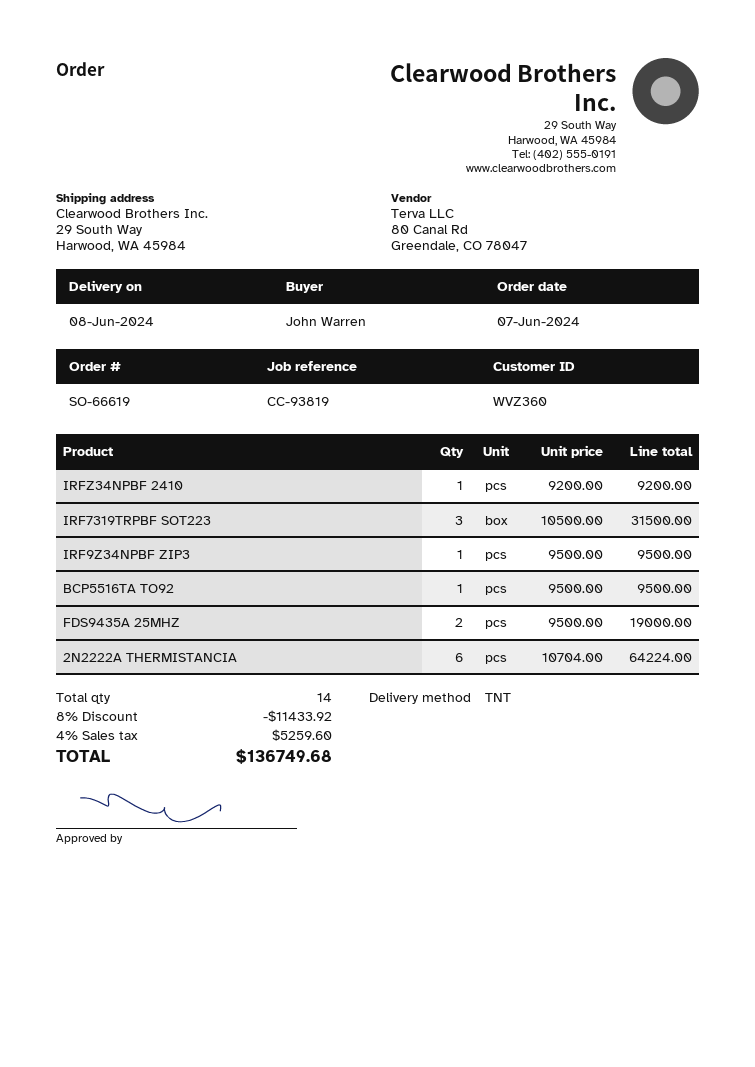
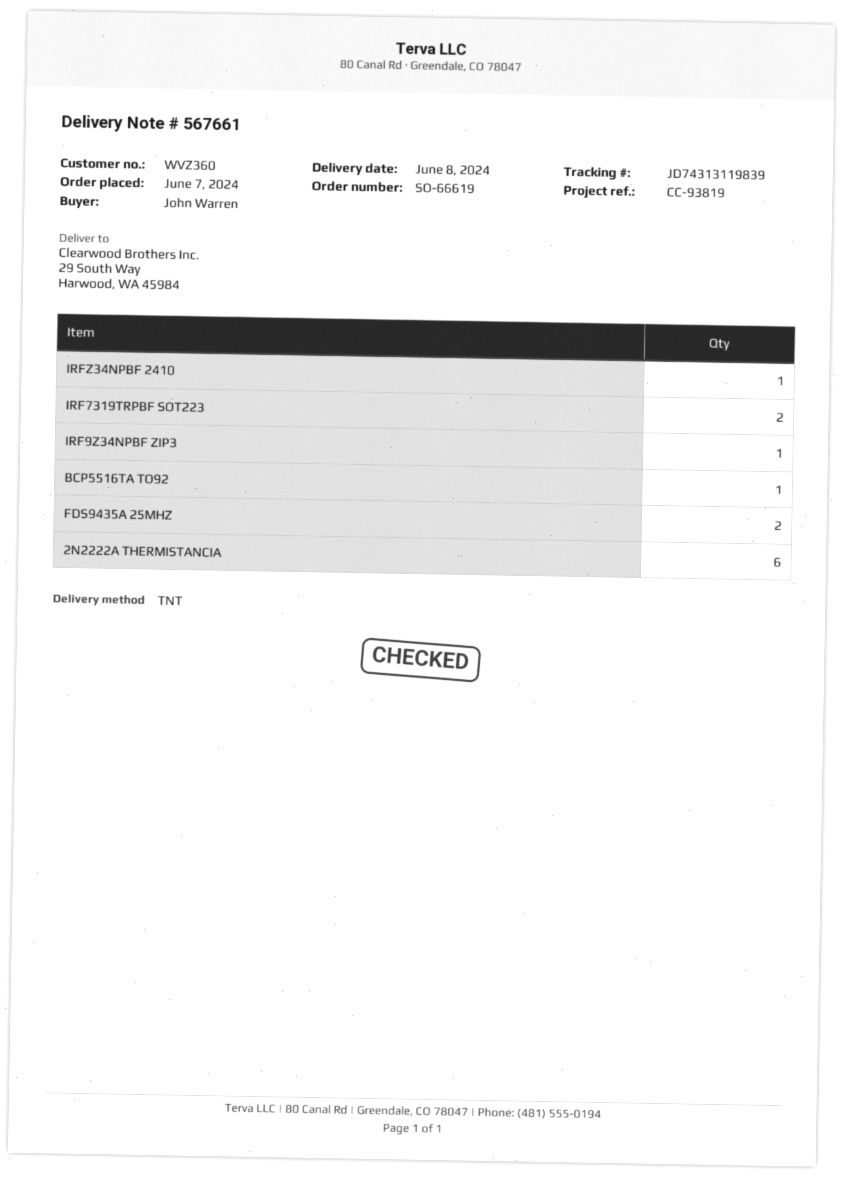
IRF7319TRPBF SOT223: 3 -> 2

